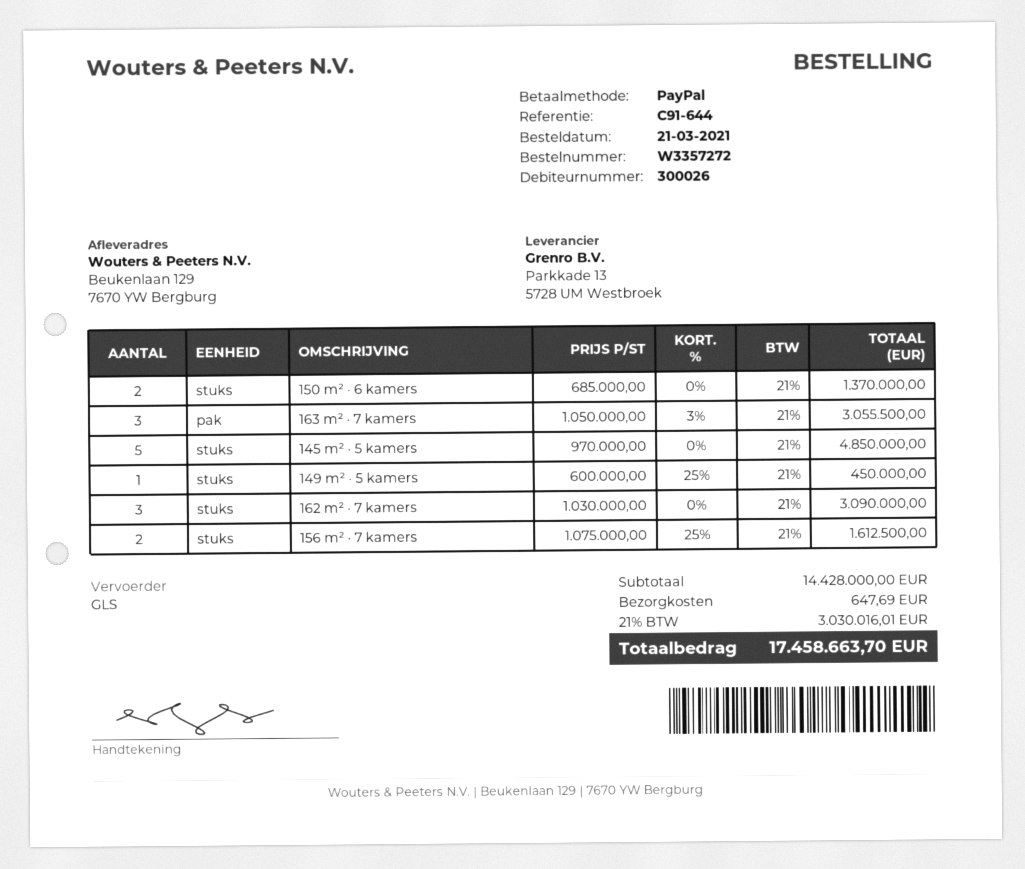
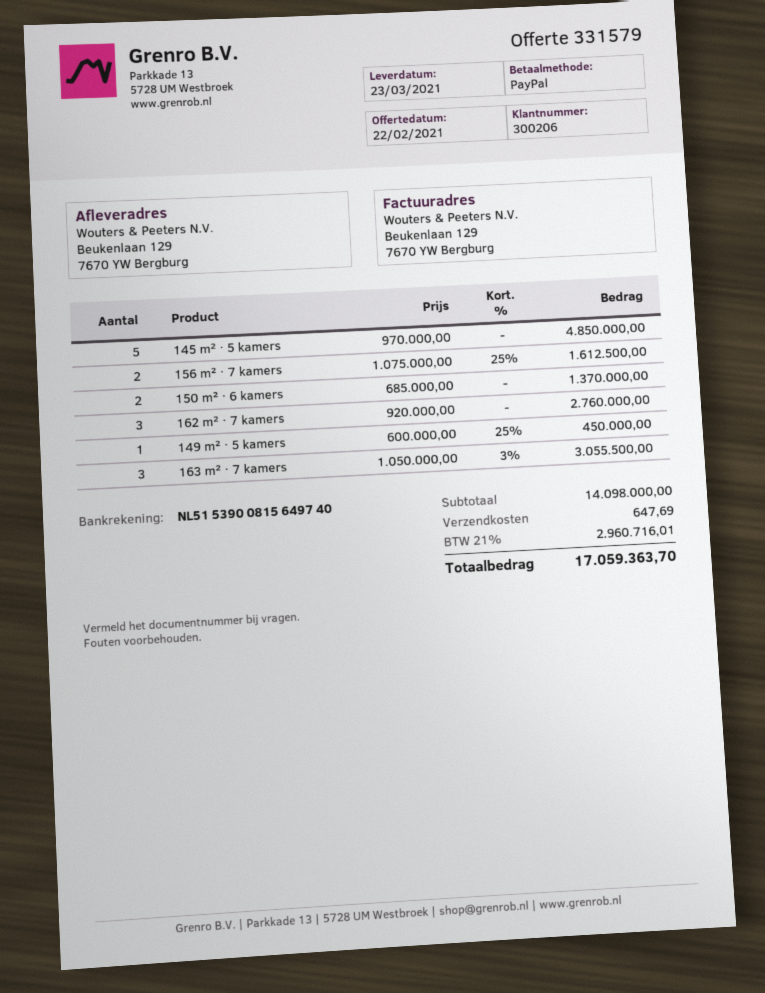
customer number: 300026 -> 300206
162 m² · 7 kamers: 3 x 1030000.00 = 3090000.00 -> 3 x 920000.00 = 2760000.00
subtotal: 14428000.00 -> 14098000.00
tax: 21% = 3030016.01 -> 21% = 2960716.01
total: 17458663.70 -> 17059363.70

